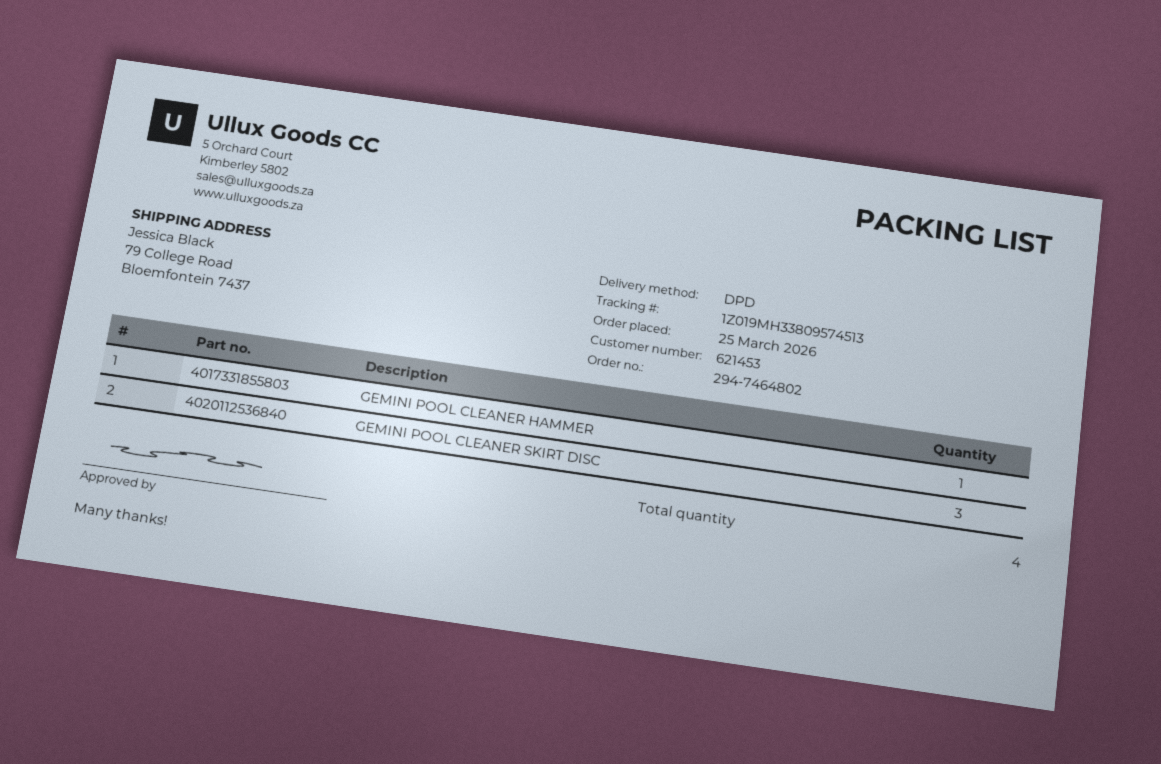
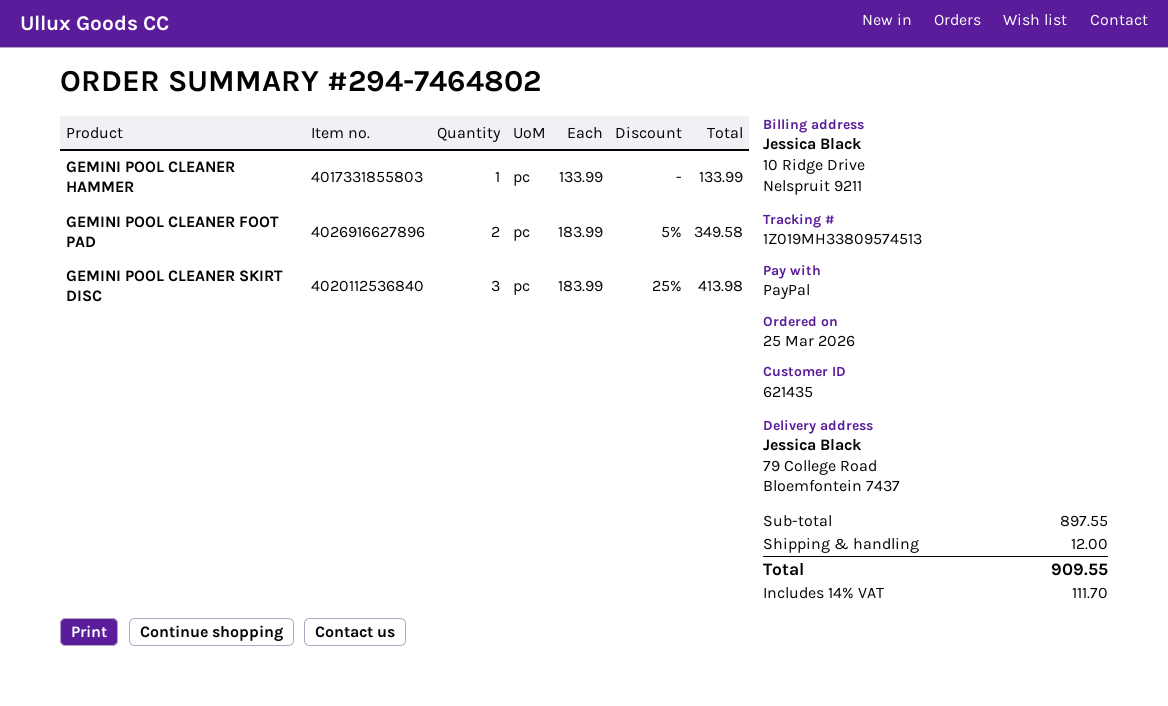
customer number: 621453 -> 621435
GEMINI POOL CLEANER FOOT PAD: none -> 2

